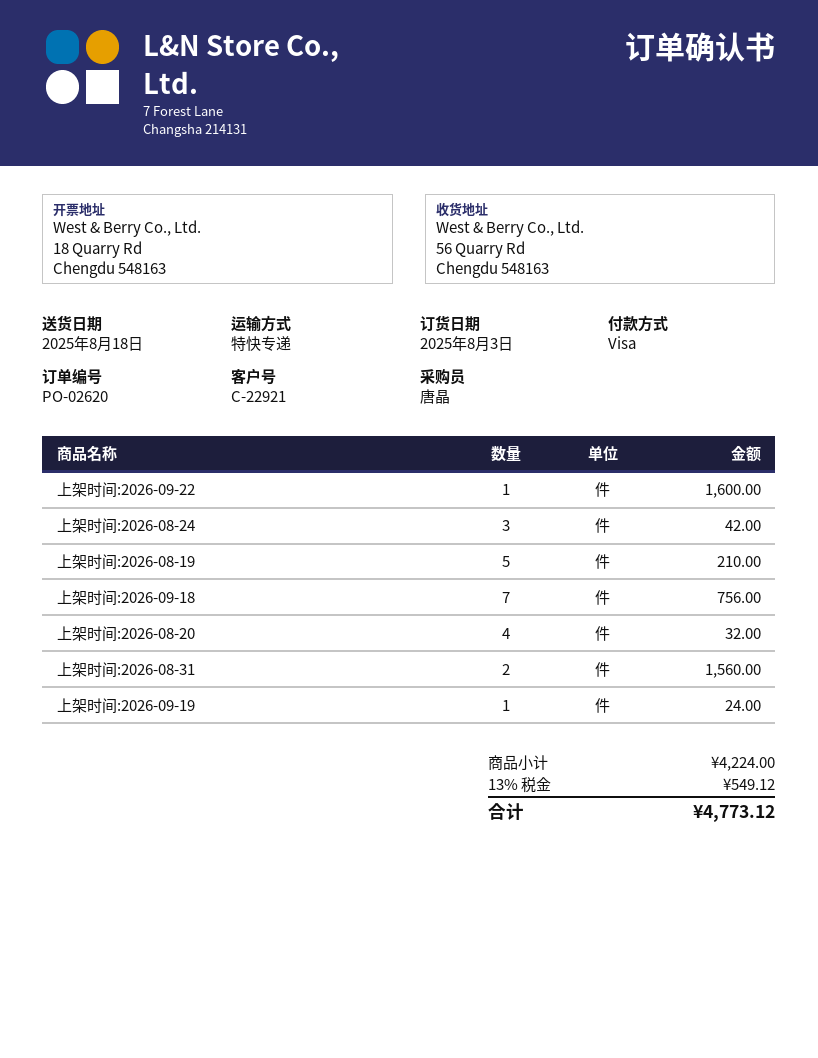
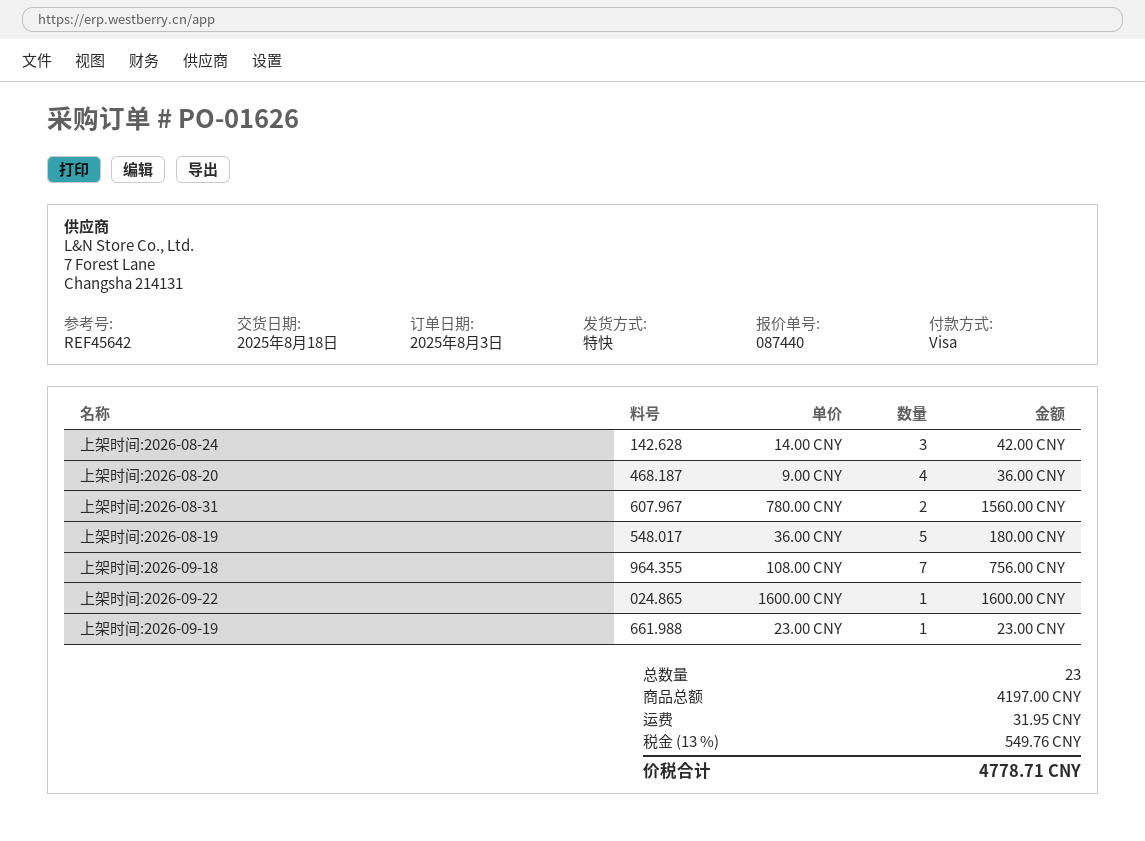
order number: PO-02620 -> PO-01626
上架时间:2026-08-19: 5 for 210.00 -> 5 for 180.00
上架时间:2026-08-20: 4 for 32.00 -> 4 for 36.00
上架时间:2026-09-19: 1 for 24.00 -> 1 for 23.00
subtotal: 4224.00 -> 4197.00
shipping: none -> 31.95
tax: 13% = 549.12 -> 13% = 549.76
total: 4773.12 -> 4778.71

